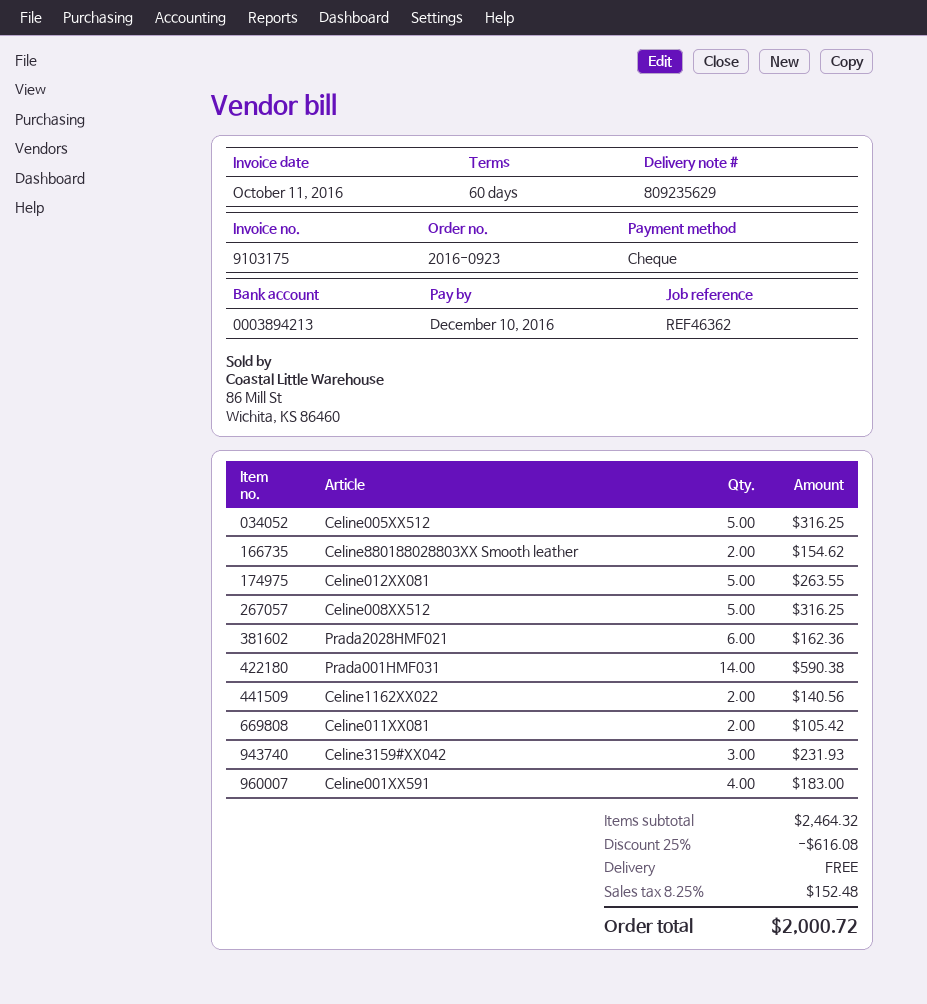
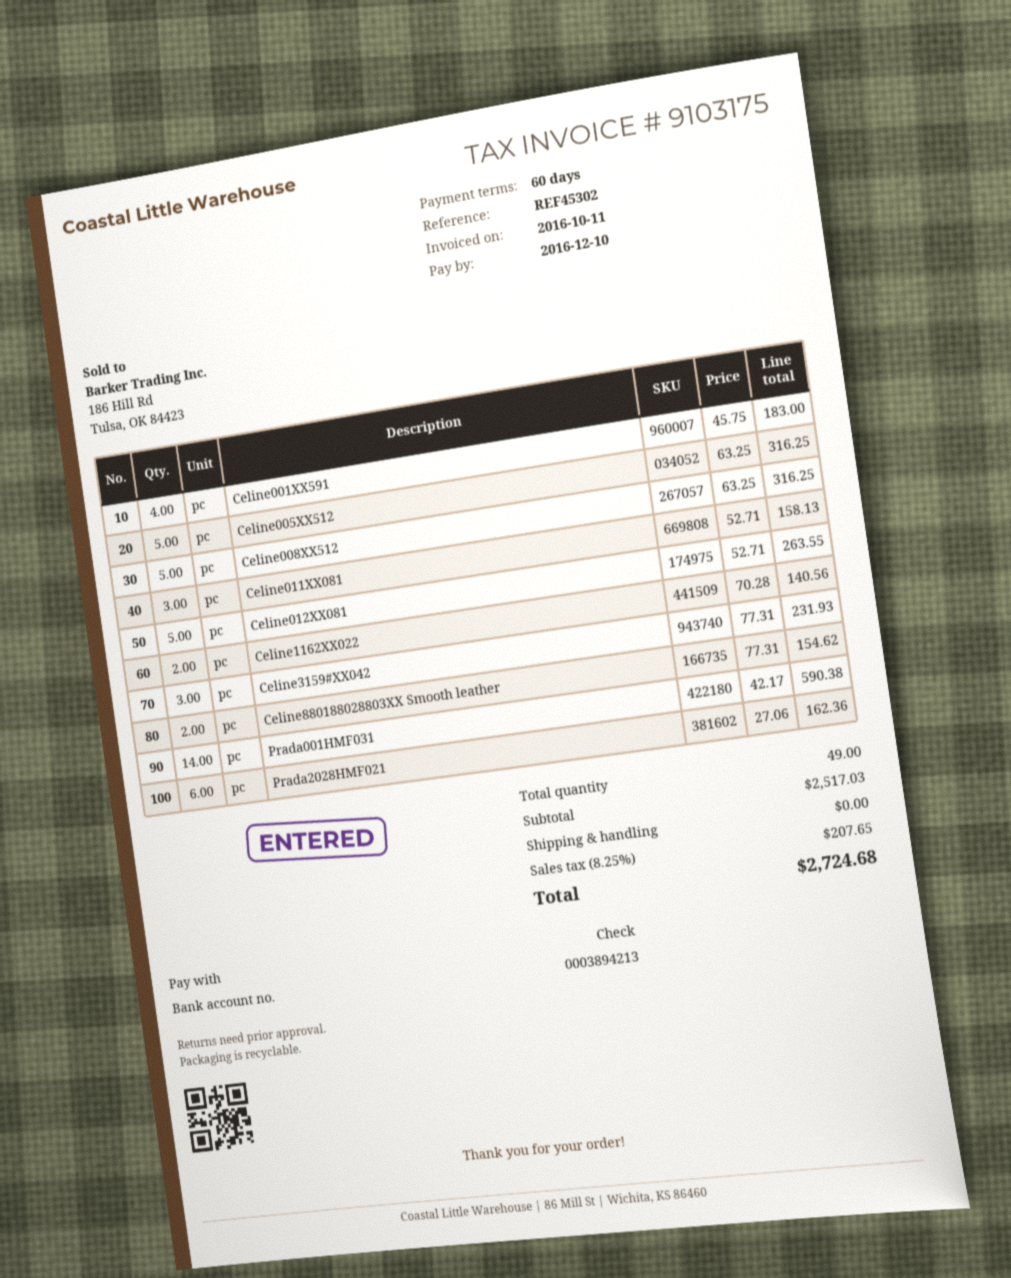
reference: REF46362 -> REF45302
Celine011XX081: 2 for 105.42 -> 3 for 158.13
subtotal: 2464.32 -> 2517.03
discount: 25% = 616.08 -> none
tax: 8.25% = 152.48 -> 8.25% = 207.65
total: 2000.72 -> 2724.68

